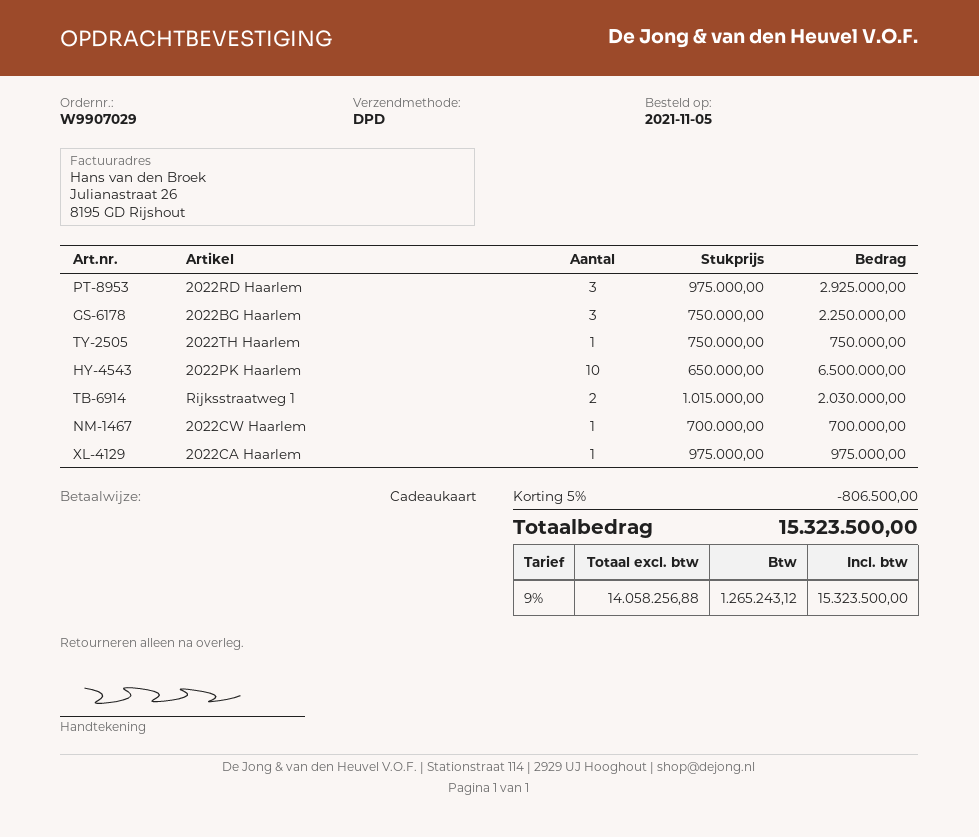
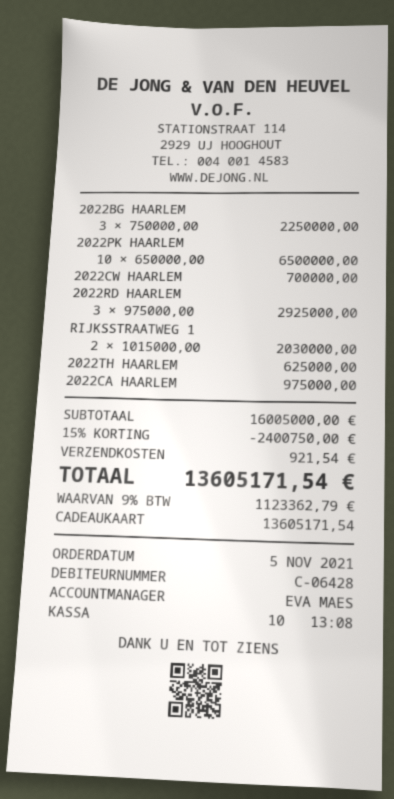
2022TH Haarlem: 1 x 750000.00 = 750000.00 -> 1 x 625000.00 = 625000.00
discount: 5% = 806500.00 -> 15% = 2400750.00
shipping: none -> 921.54
tax: 9% = 1265243.12 -> 9% = 1123362.79
total: 15323500.00 -> 13605171.54

